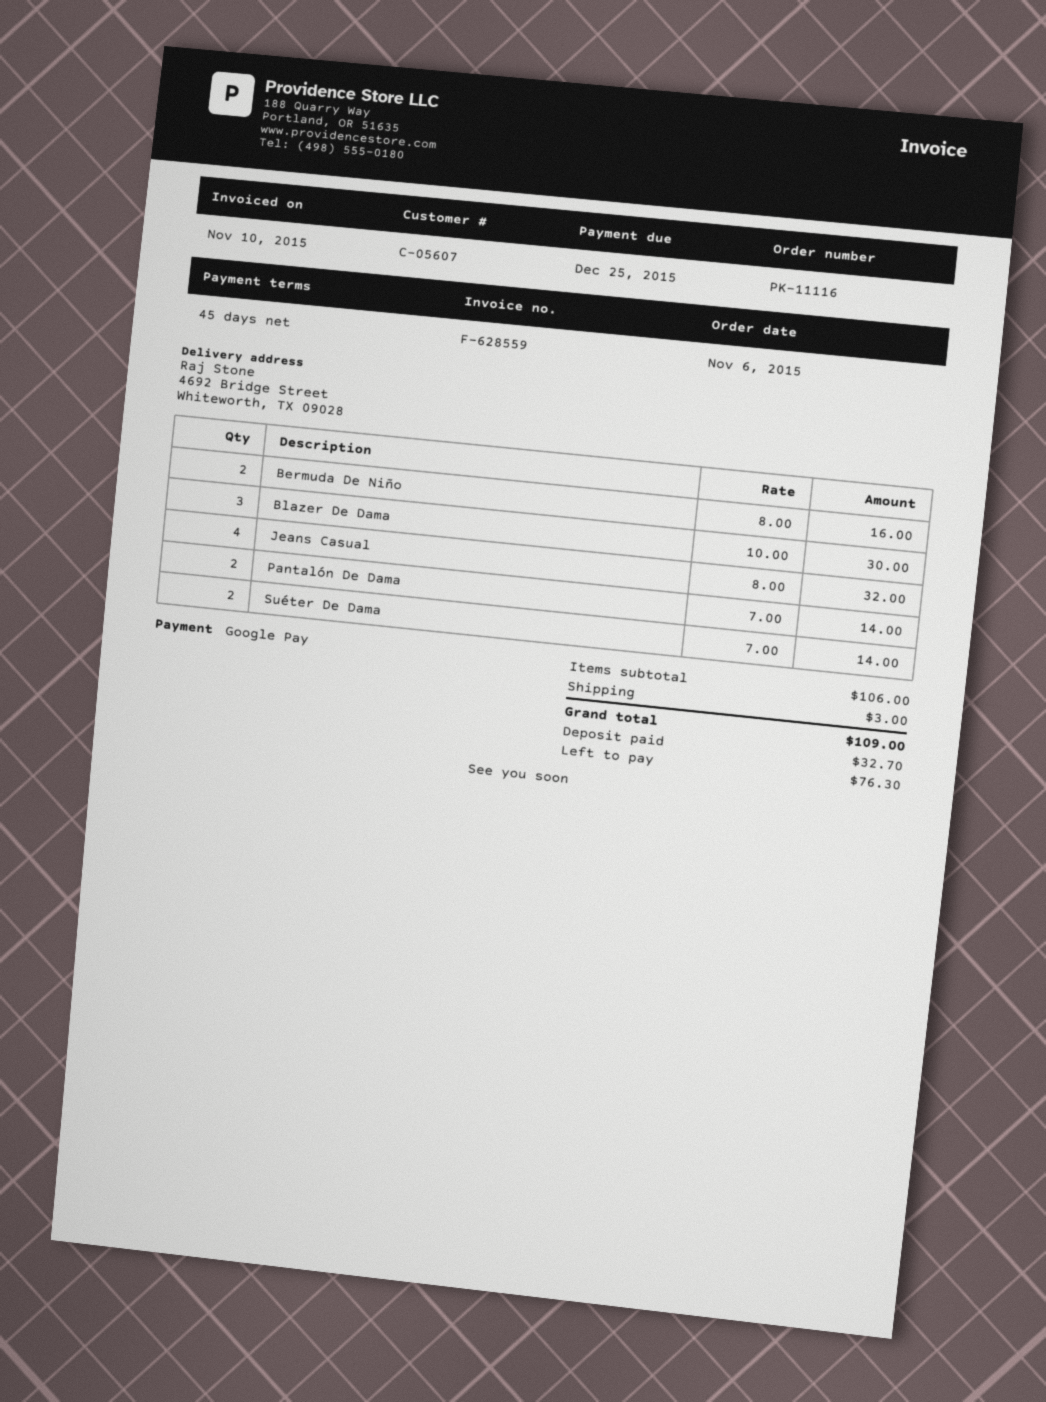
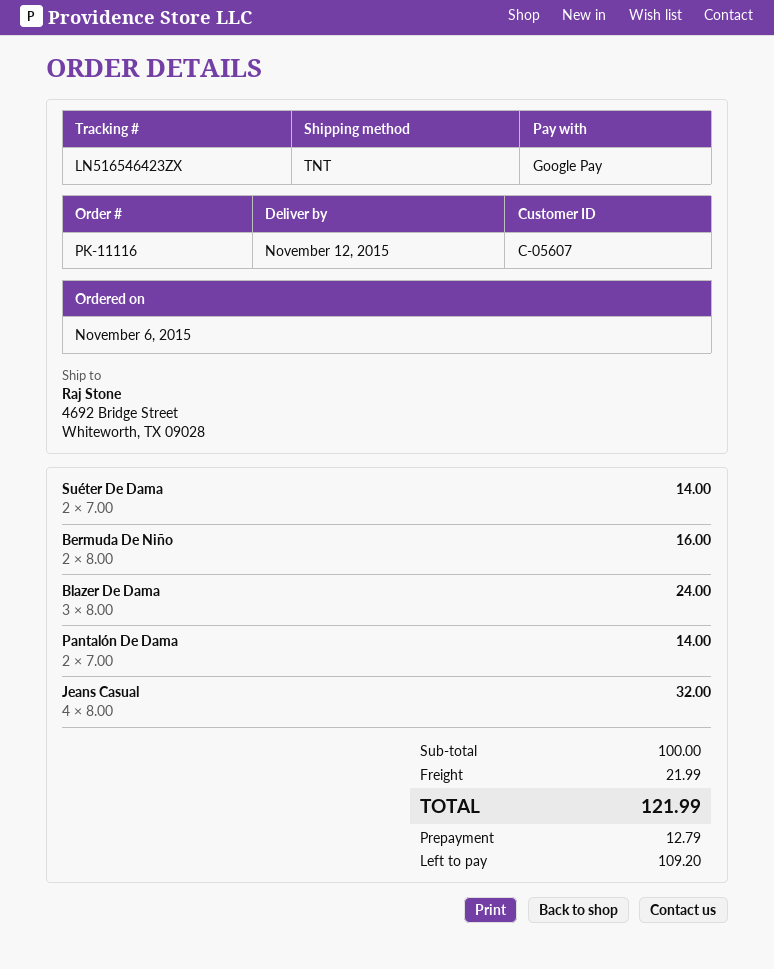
Blazer De Dama: 3 x 10.00 = 30.00 -> 3 x 8.00 = 24.00
subtotal: 106.00 -> 100.00
shipping: 3.00 -> 21.99
total: 109.00 -> 121.99
deposit: 32.70 -> 12.79
balance: 76.30 -> 109.20

